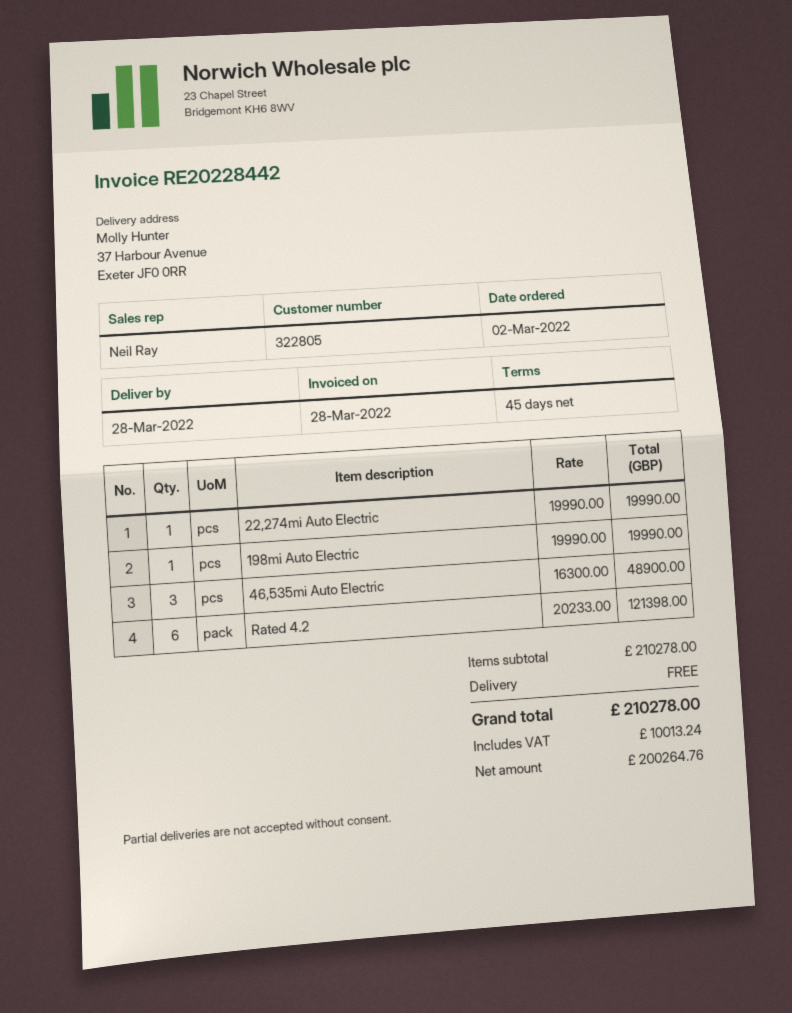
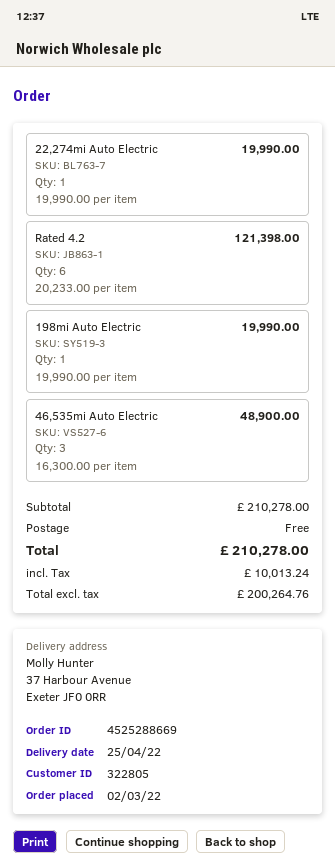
delivery date: 2022-03-28 -> 2022-04-25

